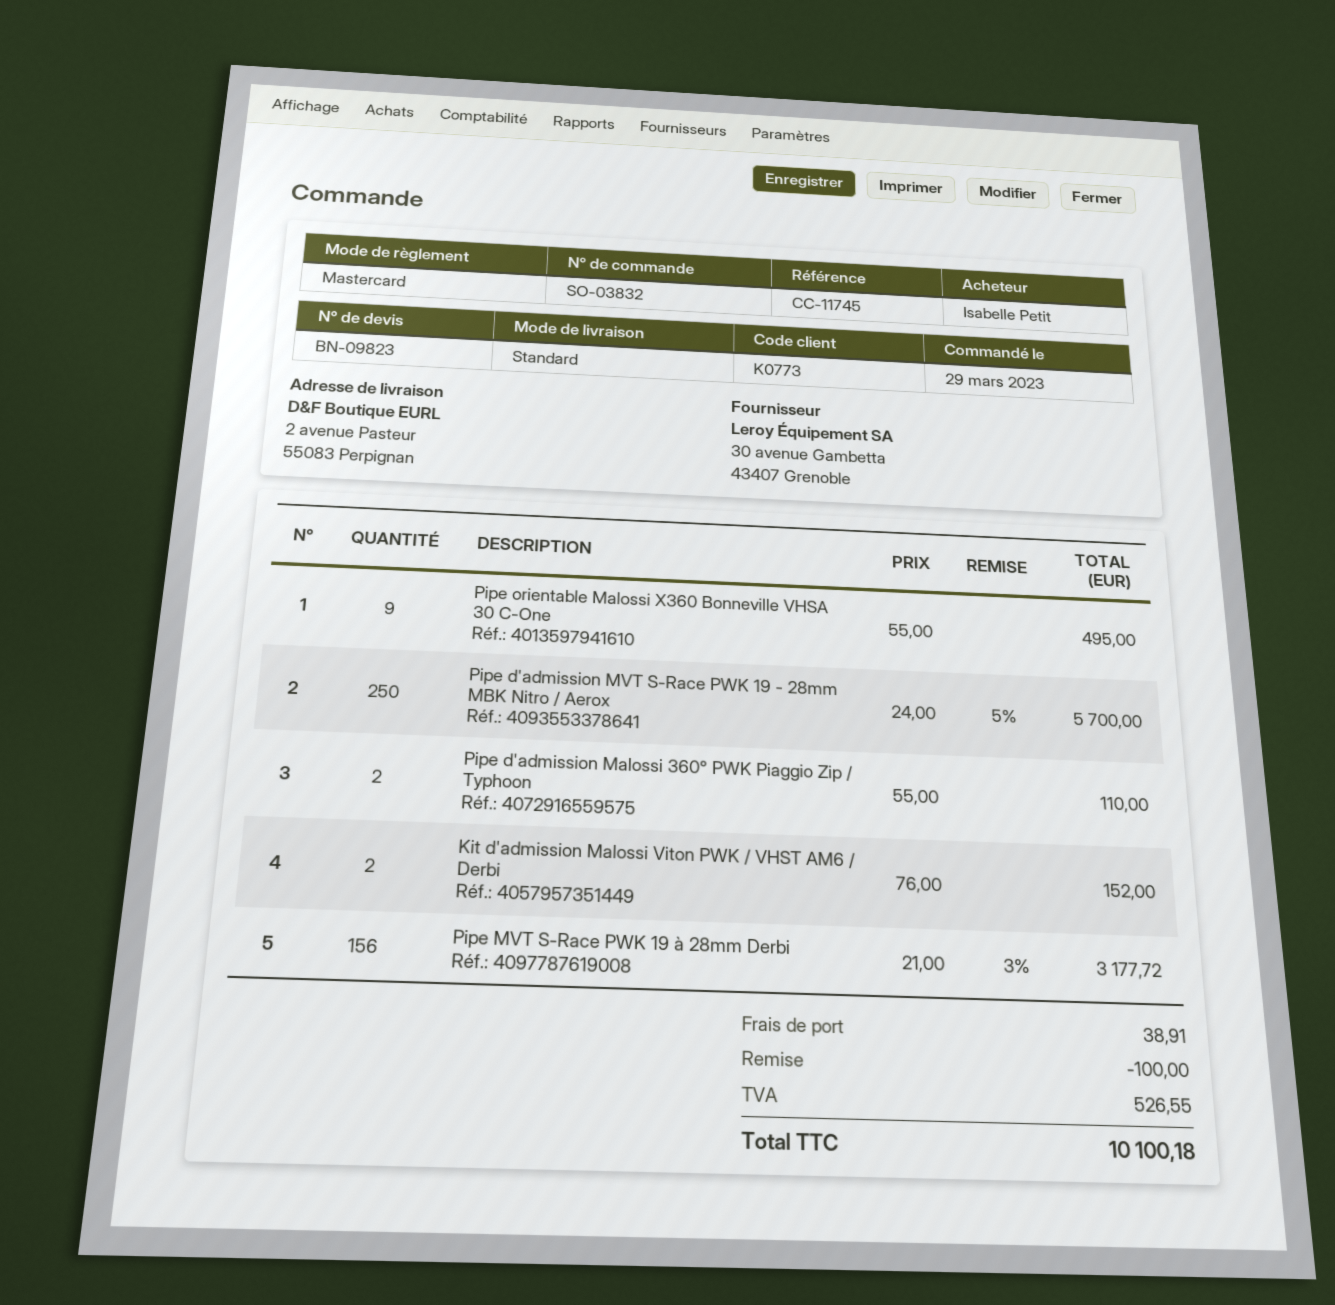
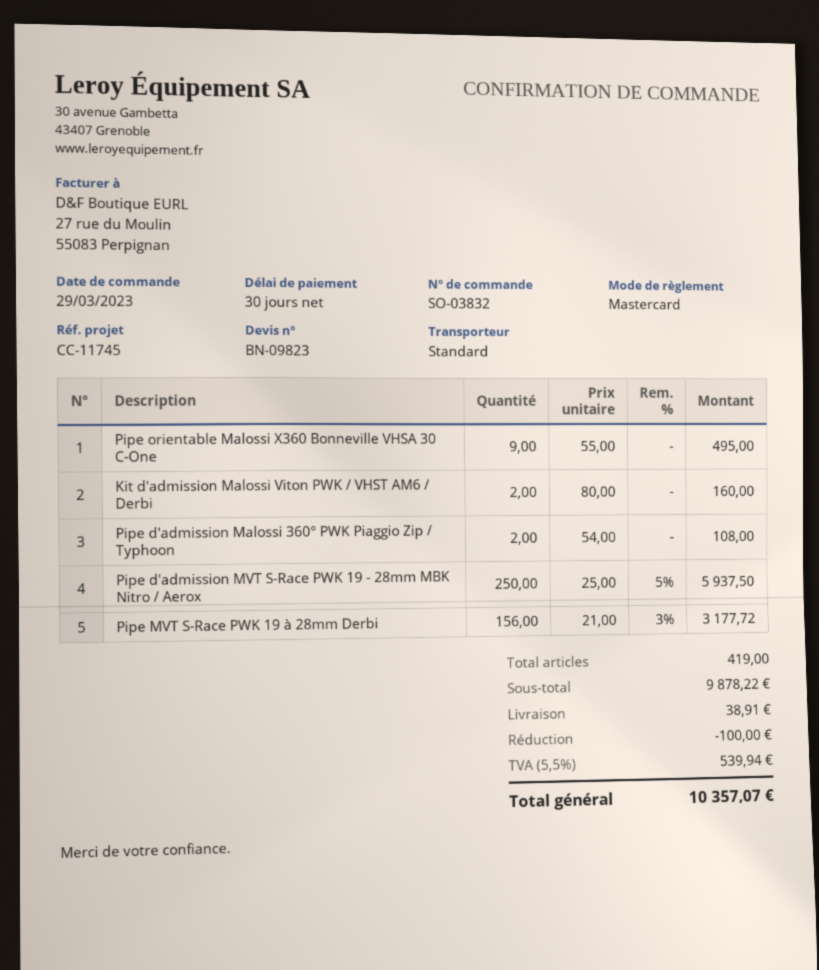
Pipe d'admission MVT S-Race PWK 19 - 28mm MBK Nitro / Aerox: 250 x 24.00 - 5% = 5700.00 -> 250 x 25.00 - 5% = 5937.50
Pipe d'admission Malossi 360° PWK Piaggio Zip / Typhoon: 2 x 55.00 = 110.00 -> 2 x 54.00 = 108.00
Kit d'admission Malossi Viton PWK / VHST AM6 / Derbi: 2 x 76.00 = 152.00 -> 2 x 80.00 = 160.00
tax: 526.55 -> 539.94
total: 10100.18 -> 10357.07

